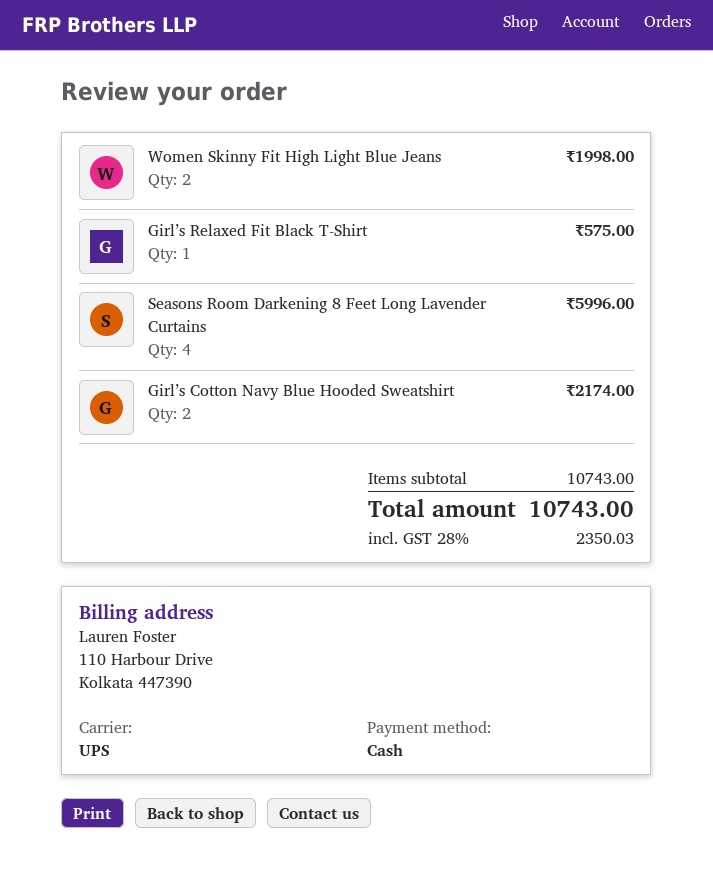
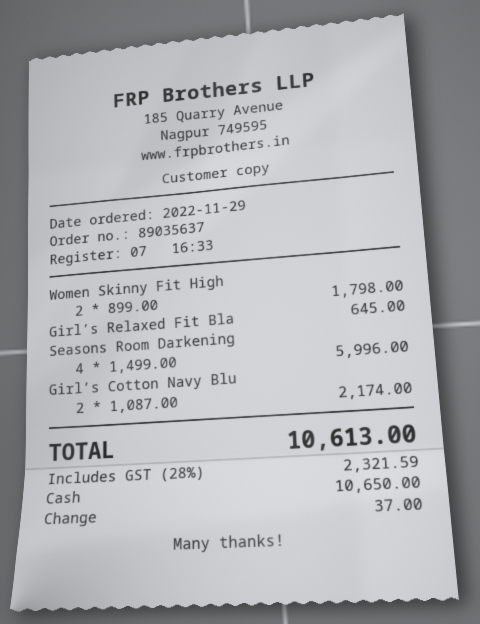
Women Skinny Fit High Light Blue Jeans: 2 for 1998.00 -> 2 for 1798.00
Girl’s Relaxed Fit Black T-Shirt: 1 for 575.00 -> 1 for 645.00
tax: 28% = 2350.03 -> 28% = 2321.59
total: 10743.00 -> 10613.00

